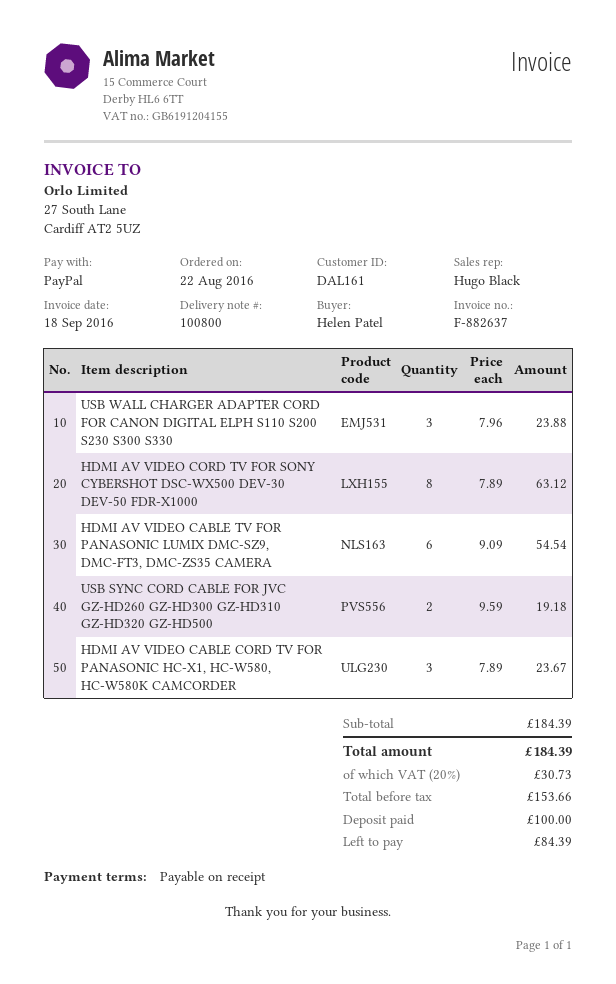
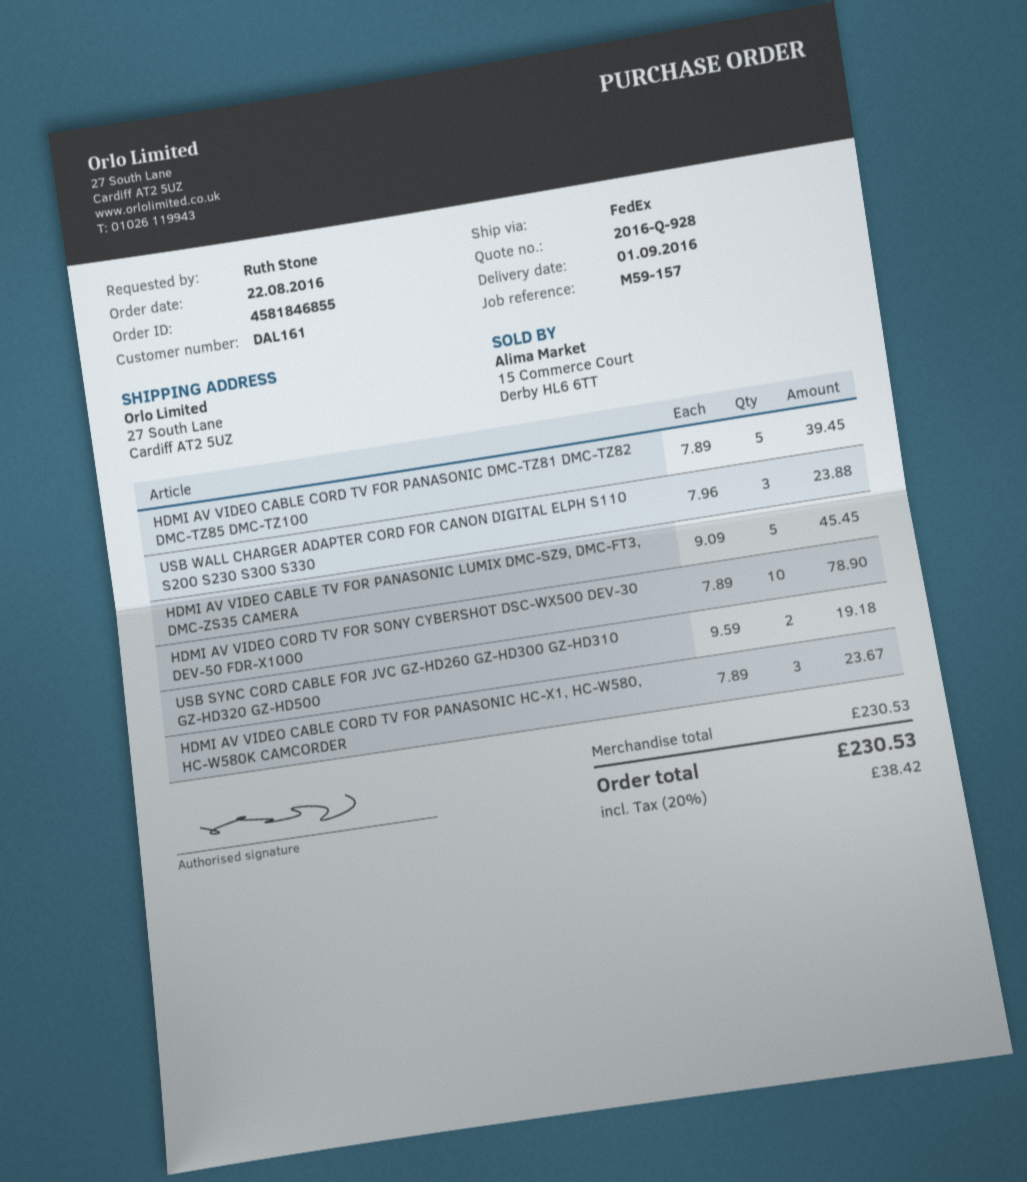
ordered by: Helen Patel -> Ruth Stone
HDMI AV VIDEO CORD TV FOR SONY CYBERSHOT DSC-WX500 DEV-30 DEV-50 FDR-X1000: 8 x 7.89 = 63.12 -> 10 x 7.89 = 78.90
HDMI AV VIDEO CABLE TV FOR PANASONIC LUMIX DMC-SZ9, DMC-FT3, DMC-ZS35 CAMERA: 6 x 9.09 = 54.54 -> 5 x 9.09 = 45.45
HDMI AV VIDEO CABLE CORD TV FOR PANASONIC DMC-TZ81 DMC-TZ82 DMC-TZ85 DMC-TZ100: none -> 5 x 7.89 = 39.45
subtotal: 184.39 -> 230.53
tax: 20% = 30.73 -> 20% = 38.42
total: 184.39 -> 230.53

